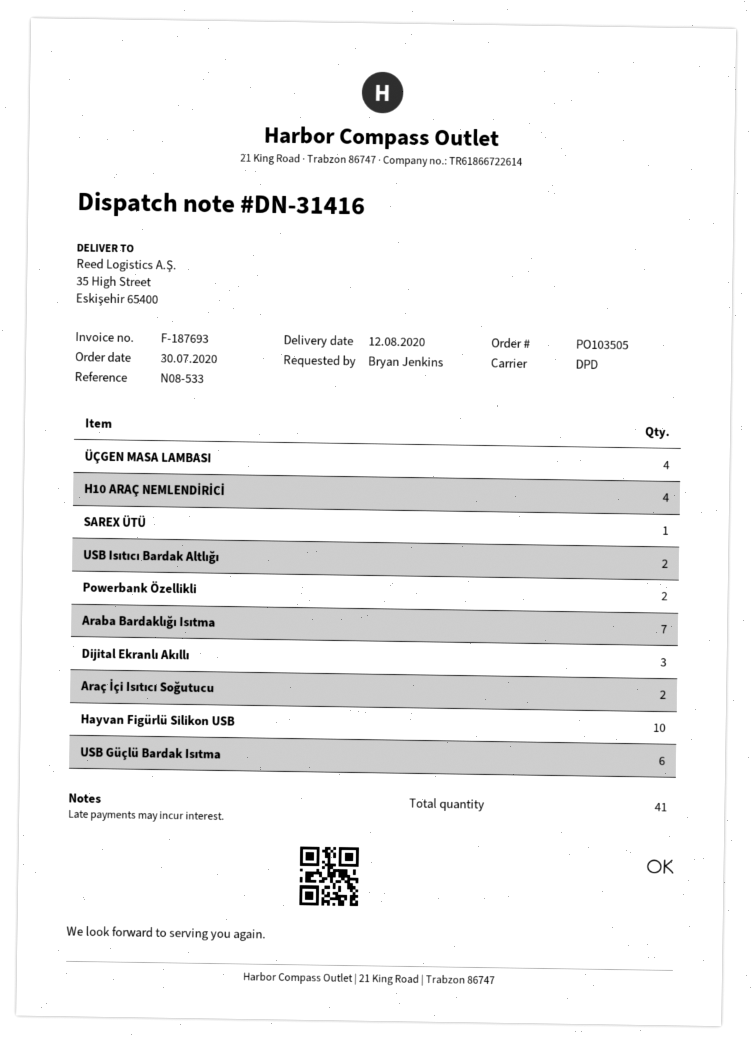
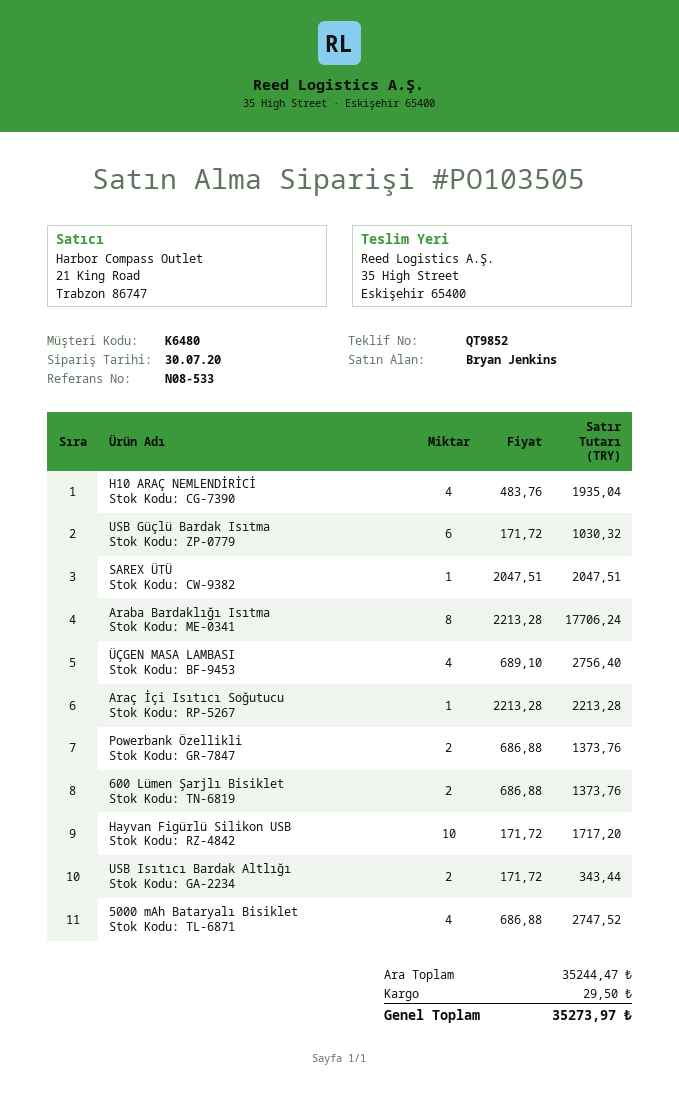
Araba Bardaklığı Isıtma: 7 -> 8
Dijital Ekranlı Akıllı: 3 -> none
Araç İçi Isıtıcı Soğutucu: 2 -> 1
600 Lümen Şarjlı Bisiklet: none -> 2
5000 mAh Bataryalı Bisiklet: none -> 4

